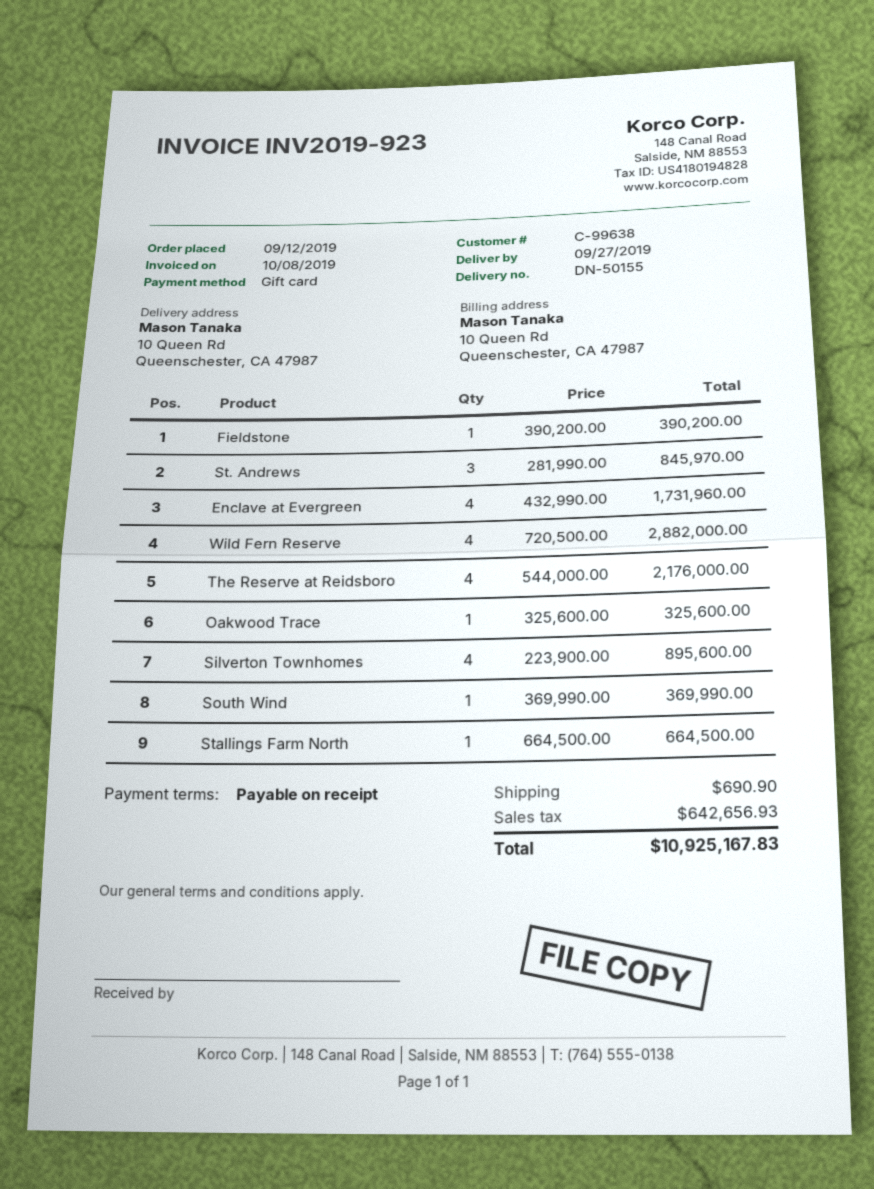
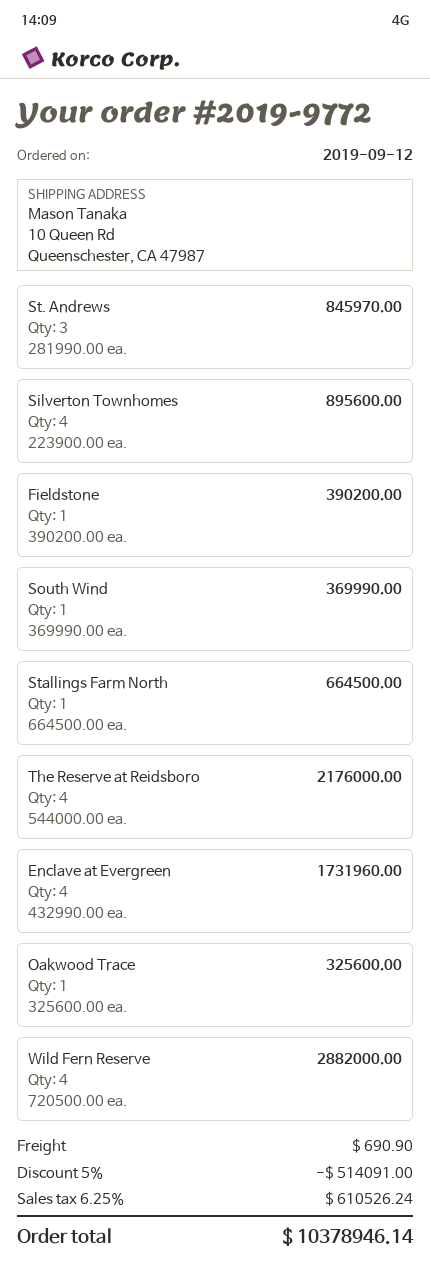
discount: none -> 5% = 514091.00
tax: 642656.93 -> 610526.24
total: 10925167.83 -> 10378946.14

